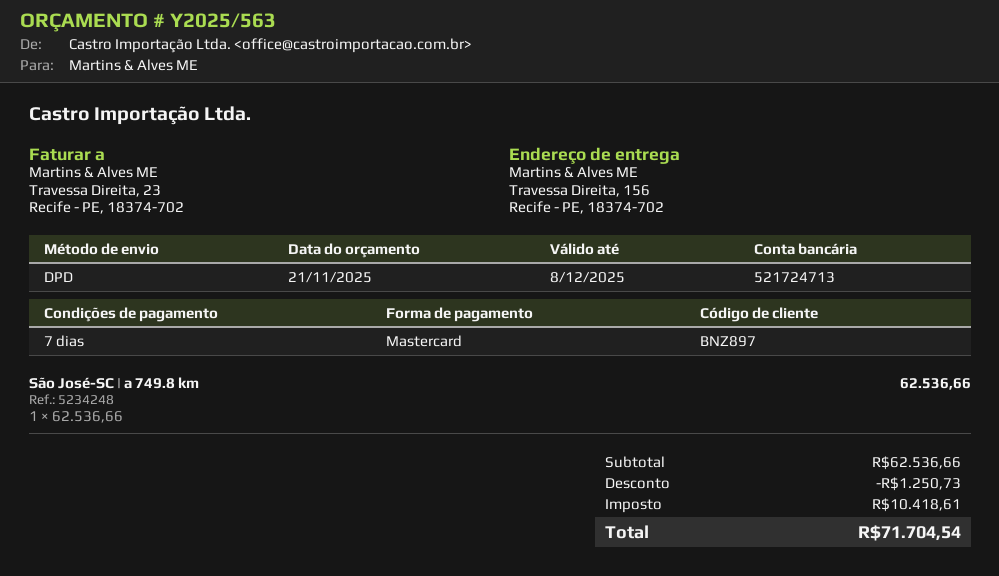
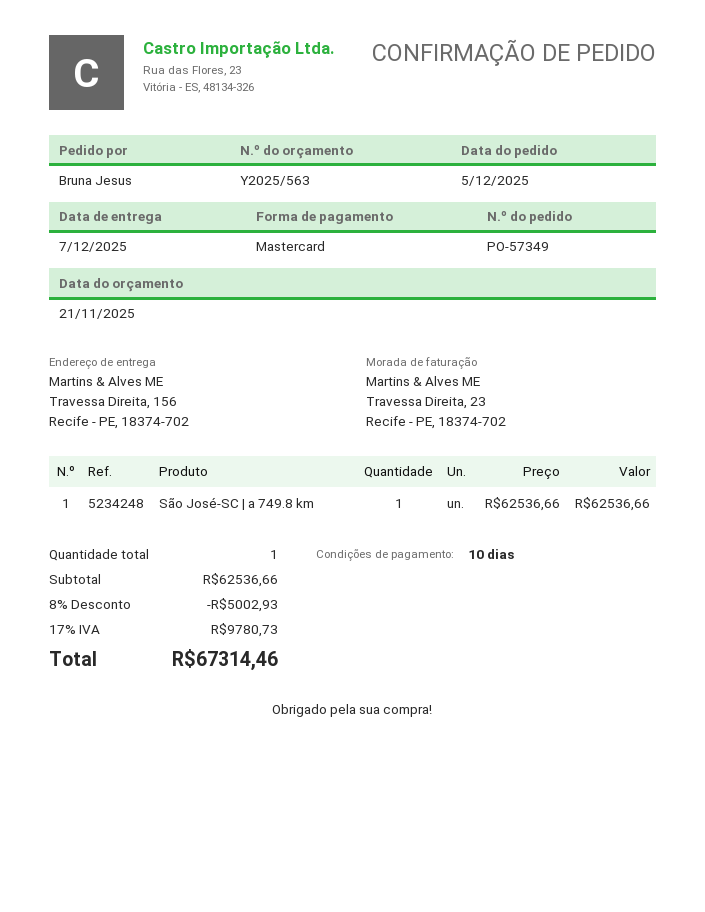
payment terms: 7 days -> 10 days
discount: 1250.73 -> 5002.93
tax: 10418.61 -> 9780.73
total: 71704.54 -> 67314.46

